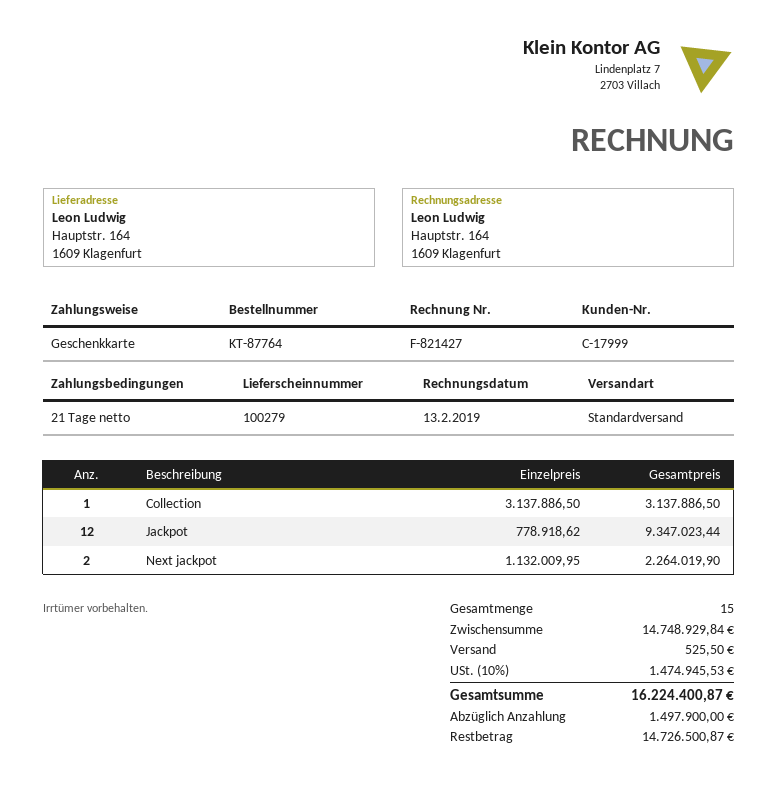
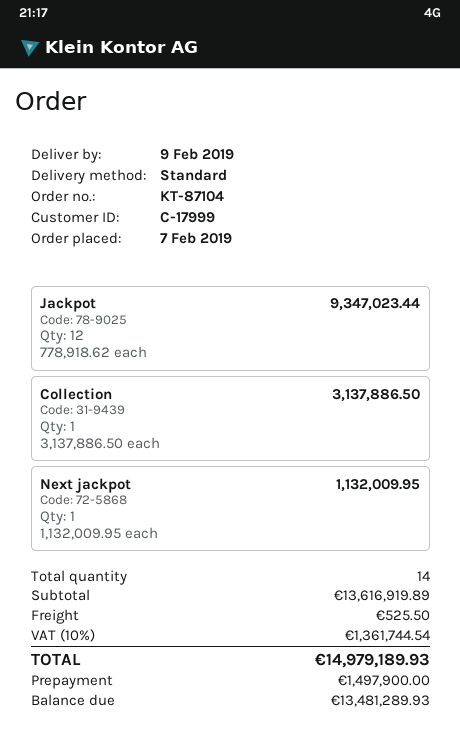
order number: KT-87764 -> KT-87104
Next jackpot: 2 x 1132009.95 = 2264019.90 -> 1 x 1132009.95 = 1132009.95
total quantity: 15 -> 14
subtotal: 14748929.84 -> 13616919.89
tax: 10% = 1474945.53 -> 10% = 1361744.54
total: 16224400.87 -> 14979189.93
balance: 14726500.87 -> 13481289.93

